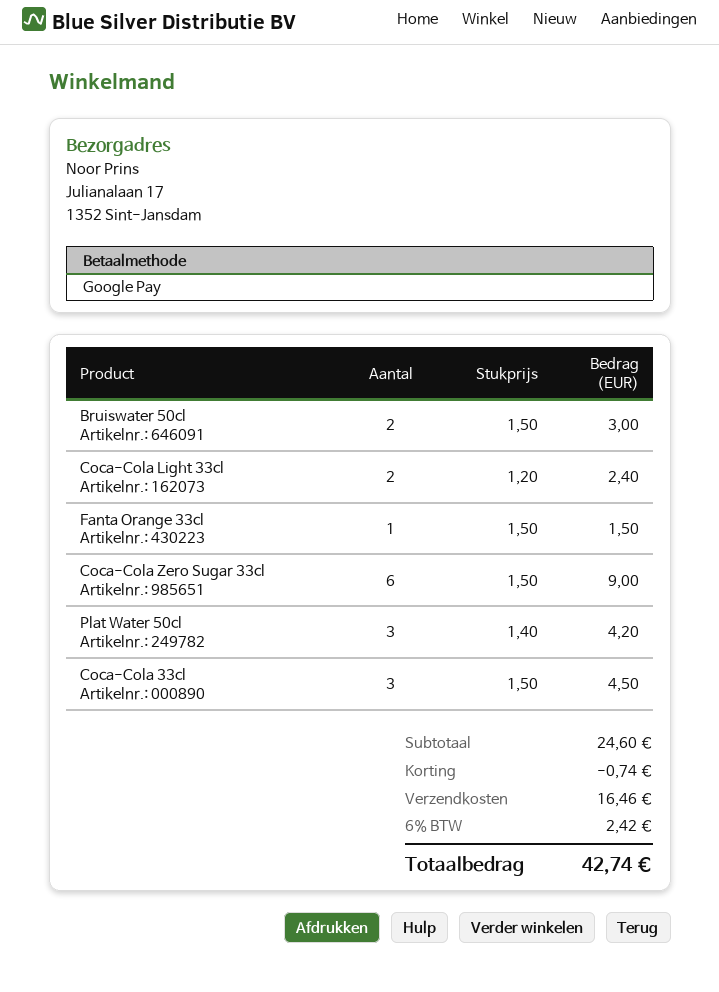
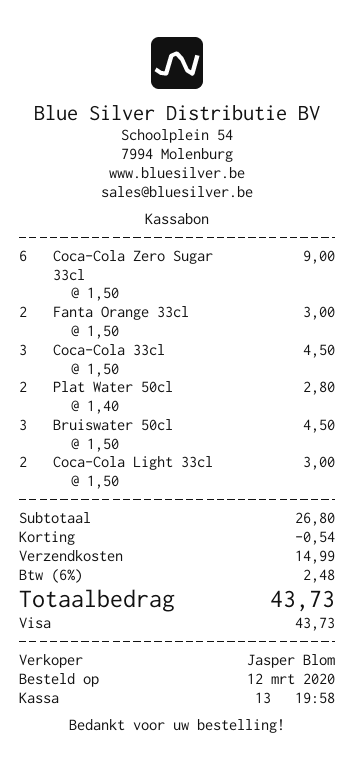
payment method: Google Pay -> Visa
Bruiswater 50cl: 2 x 1.50 = 3.00 -> 3 x 1.50 = 4.50
Coca-Cola Light 33cl: 2 x 1.20 = 2.40 -> 2 x 1.50 = 3.00
Fanta Orange 33cl: 1 x 1.50 = 1.50 -> 2 x 1.50 = 3.00
Plat Water 50cl: 3 x 1.40 = 4.20 -> 2 x 1.40 = 2.80
subtotal: 24.60 -> 26.80
discount: 0.74 -> 0.54
shipping: 16.46 -> 14.99
tax: 6% = 2.42 -> 6% = 2.48
total: 42.74 -> 43.73

